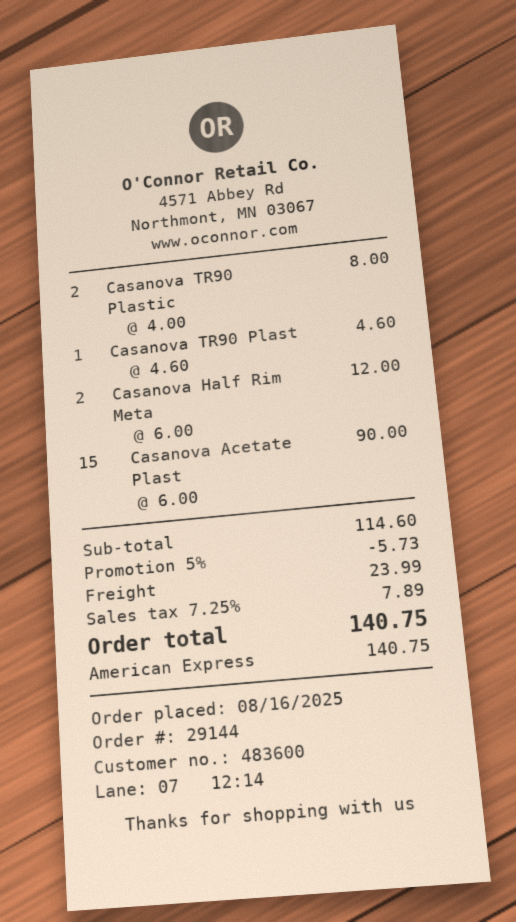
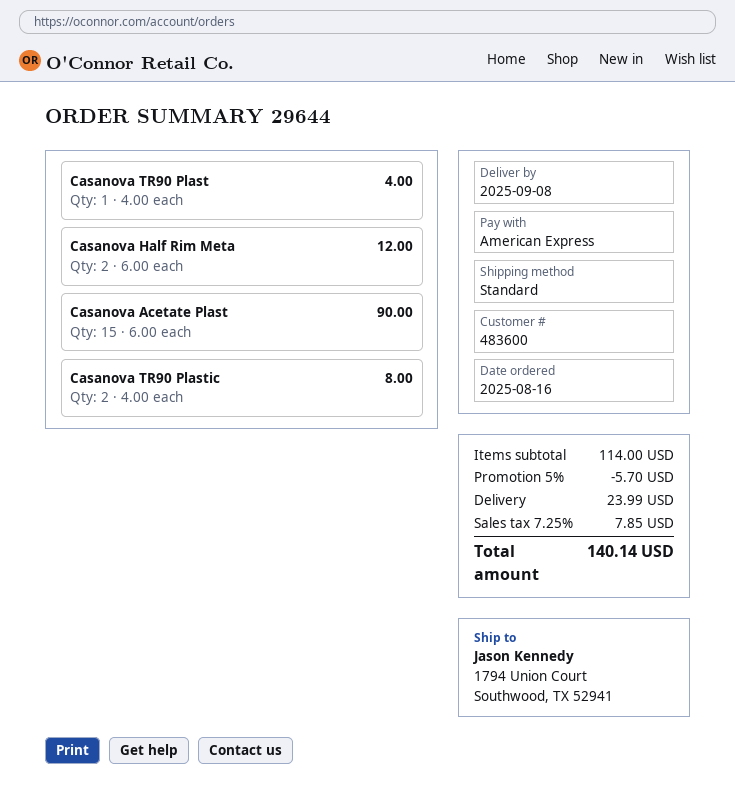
order number: 29144 -> 29644
Casanova TR90 Plast: 1 x 4.60 = 4.60 -> 1 x 4.00 = 4.00
subtotal: 114.60 -> 114.00
discount: 5% = 5.73 -> 5% = 5.70
tax: 7.25% = 7.89 -> 7.25% = 7.85
total: 140.75 -> 140.14

